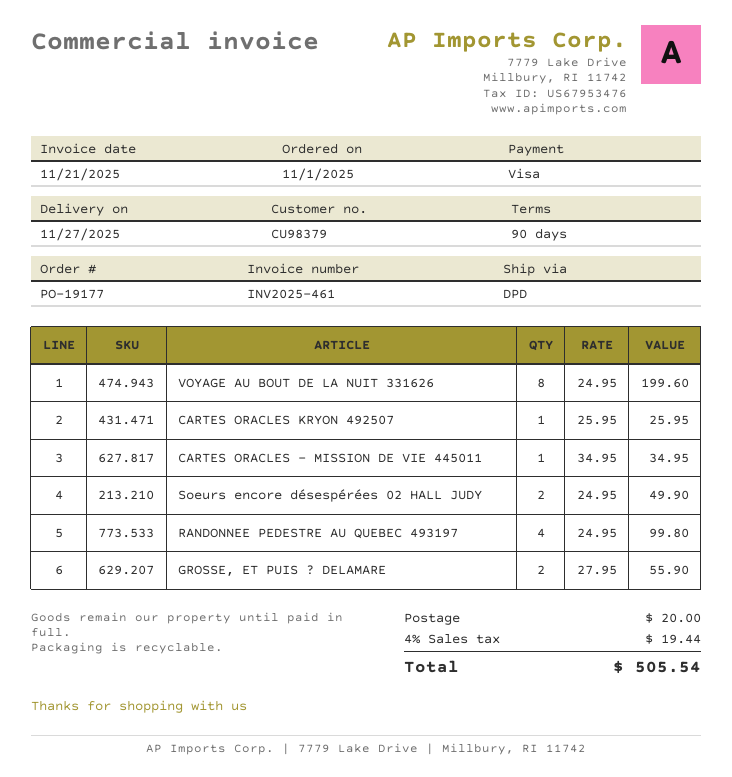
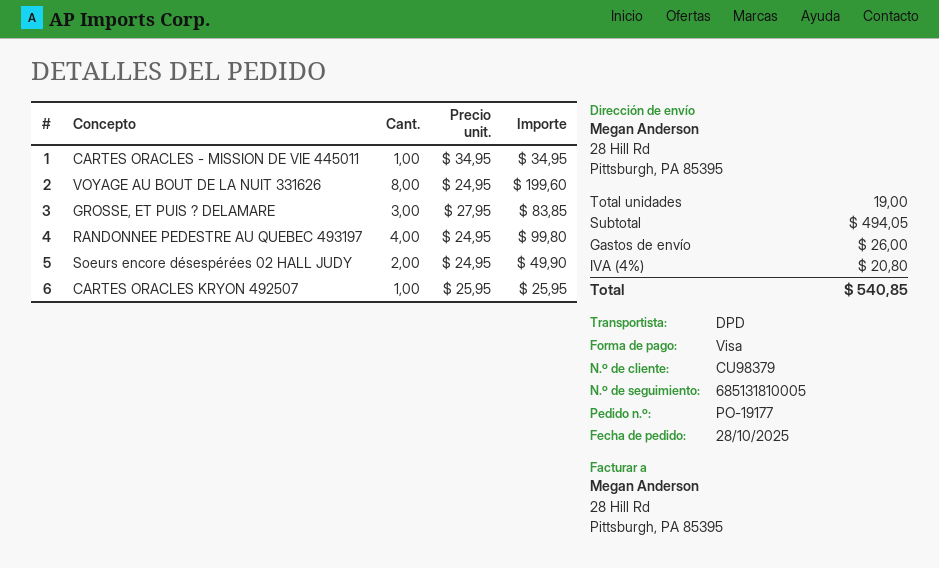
order date: 2025-11-01 -> 2025-10-28
GROSSE, ET PUIS ? DELAMARE: 2 x 27.95 = 55.90 -> 3 x 27.95 = 83.85
shipping: 20.00 -> 26.00
tax: 4% = 19.44 -> 4% = 20.80
total: 505.54 -> 540.85

